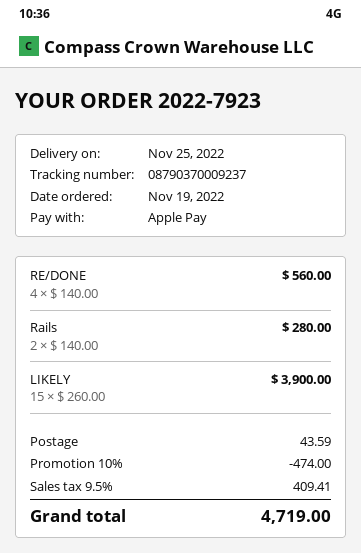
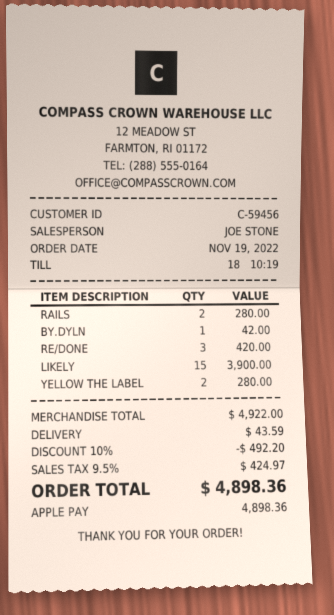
RE/DONE: 4 for 560.00 -> 3 for 420.00
BY.DYLN: none -> 1 for 42.00
YELLOW THE LABEL: none -> 2 for 280.00
discount: 10% = 474.00 -> 10% = 492.20
tax: 9.5% = 409.41 -> 9.5% = 424.97
total: 4719.00 -> 4898.36

